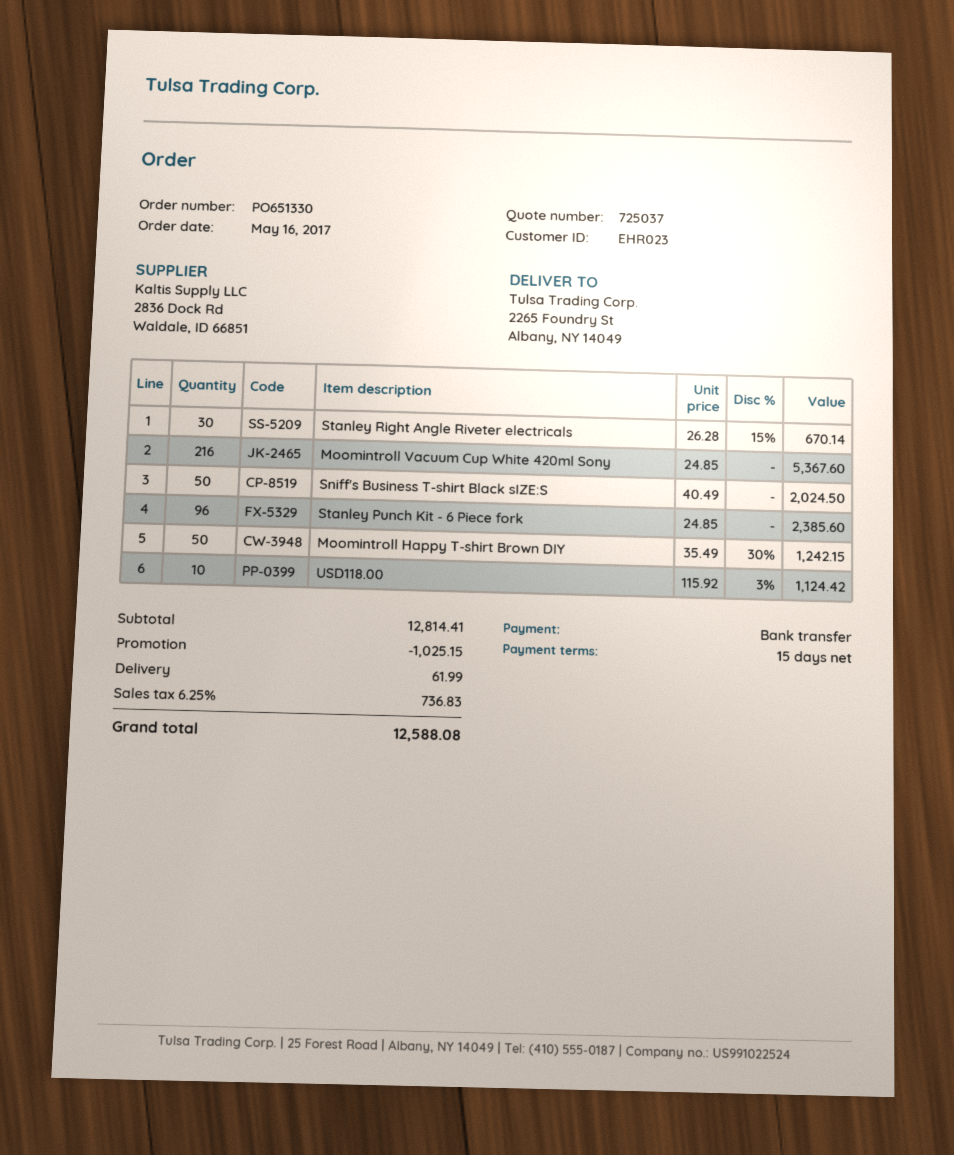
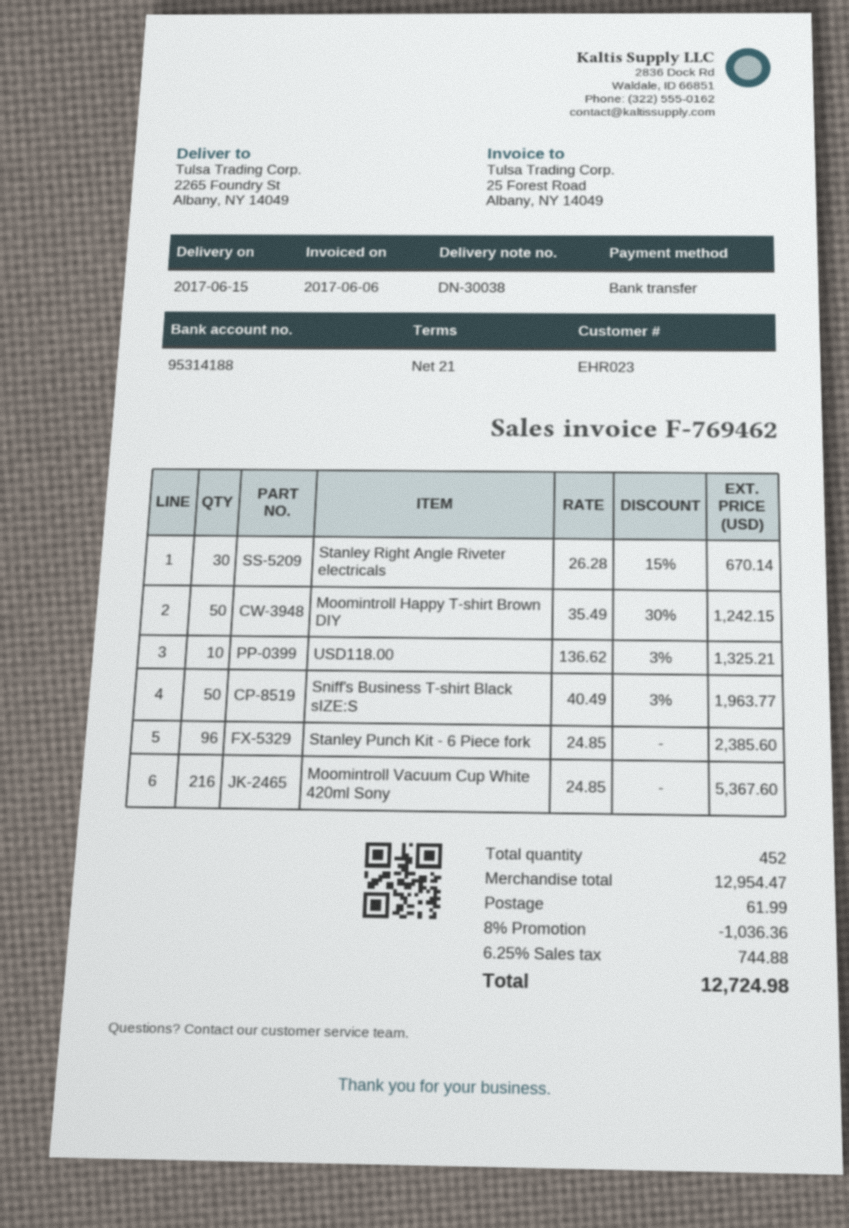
payment terms: 15 days -> 21 days
Sniff's Business T-shirt Black sIZE:S: 50 x 40.49 = 2024.50 -> 50 x 40.49 - 3% = 1963.77
USD118.00: 10 x 115.92 - 3% = 1124.42 -> 10 x 136.62 - 3% = 1325.21
subtotal: 12814.41 -> 12954.47
discount: 1025.15 -> 1036.36
tax: 6.25% = 736.83 -> 6.25% = 744.88
total: 12588.08 -> 12724.98

